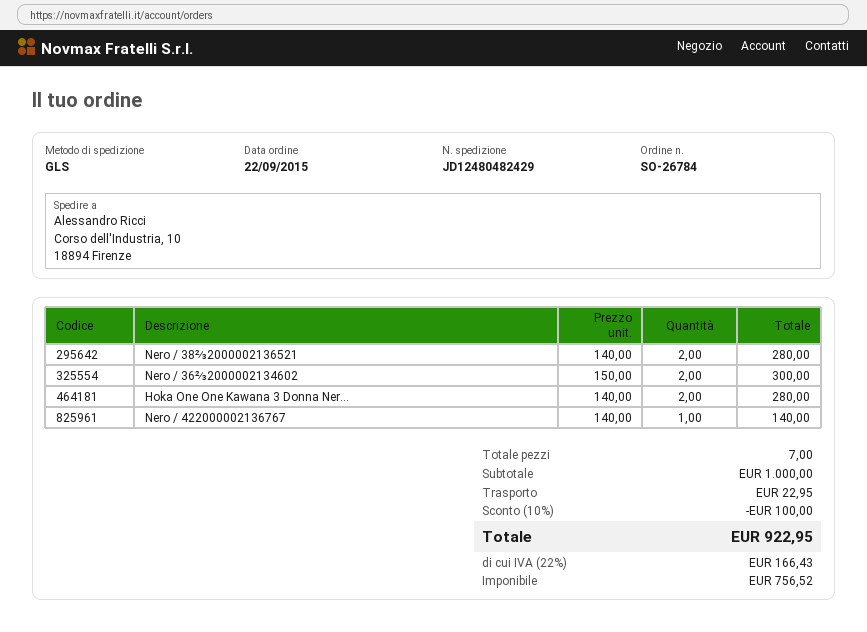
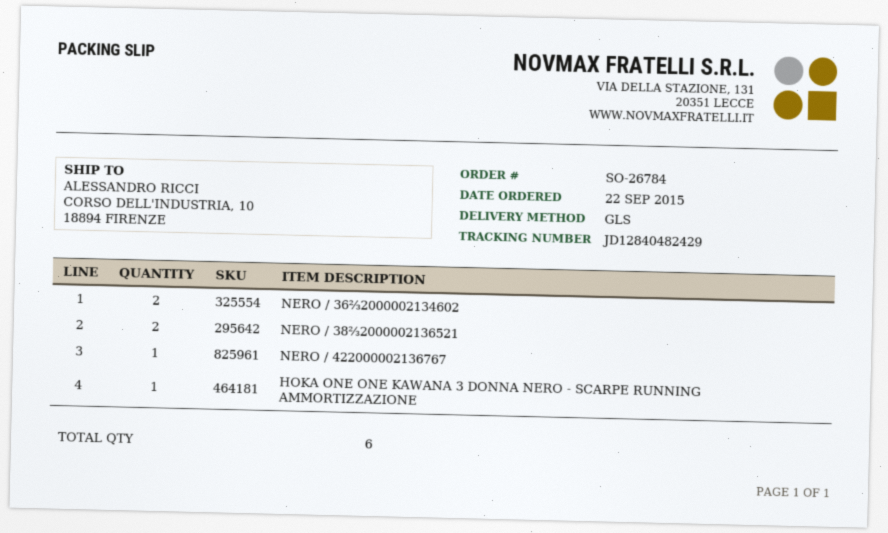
tracking number: JD12480482429 -> JD12840482429
Hoka One One Kawana 3 Donna Ner...: 2 -> 1
total quantity: 7 -> 6

